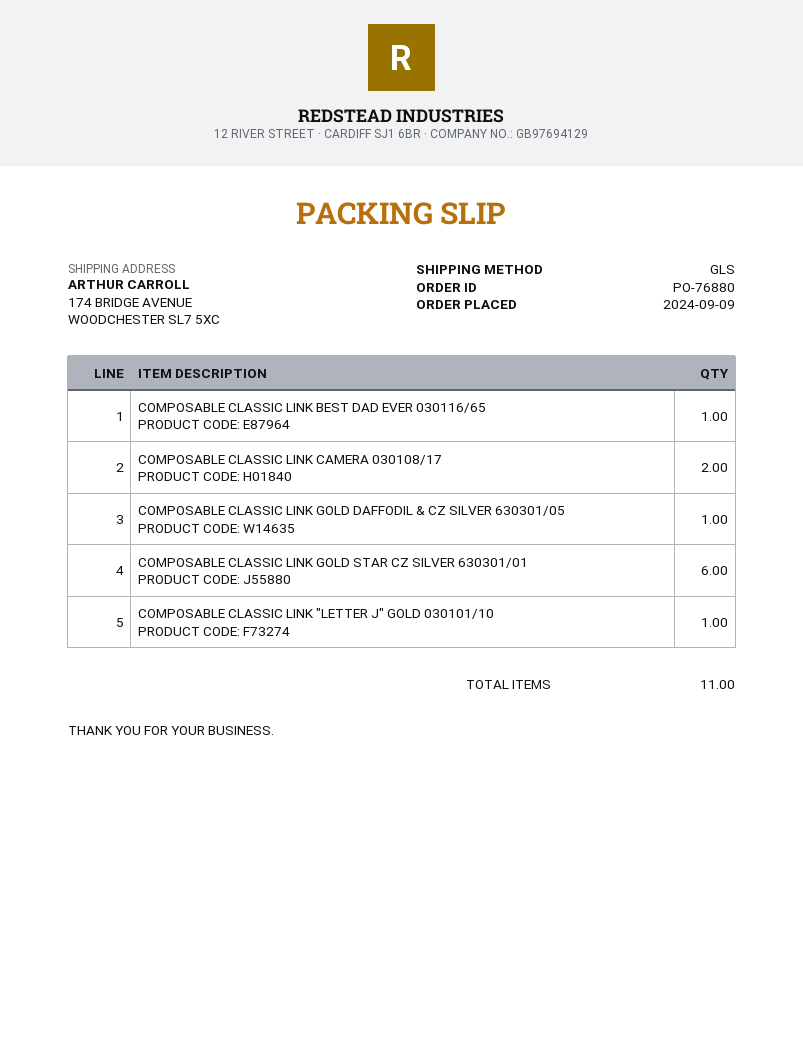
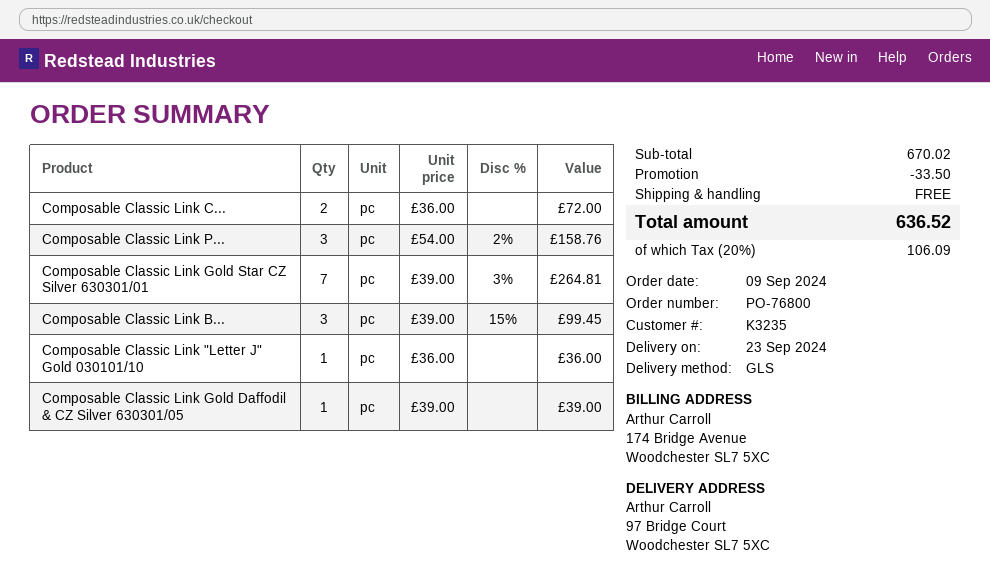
order number: PO-76880 -> PO-76800
ship to: 174 BRIDGE AVENUE, WOODCHESTER SL7 5XC -> 97 Bridge Court, Woodchester SL7 5XC
COMPOSABLE CLASSIC LINK BEST DAD EVER 030116/65: 1 -> 3
COMPOSABLE CLASSIC LINK GOLD STAR CZ SILVER 630301/01: 6 -> 7
Composable Classic Link P...: none -> 3

